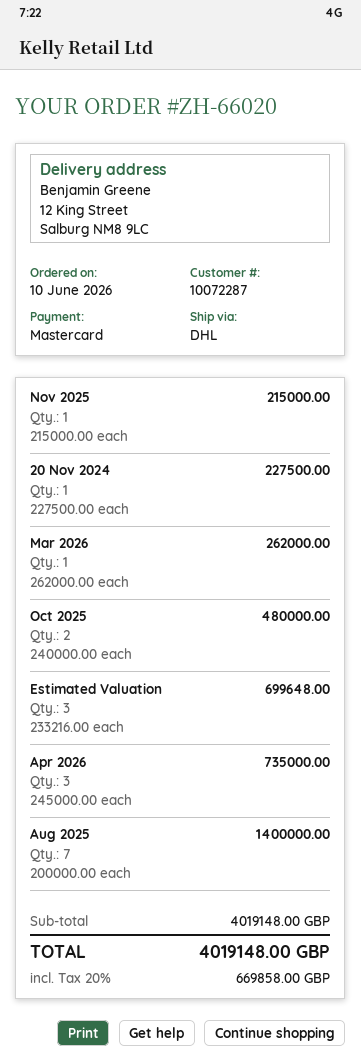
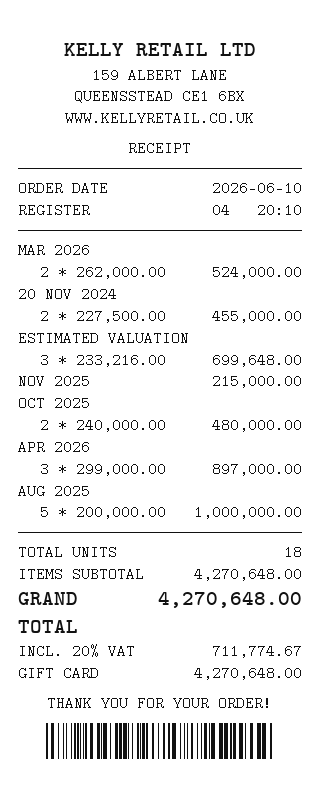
payment method: Mastercard -> gift card
20 Nov 2024: 1 x 227500.00 = 227500.00 -> 2 x 227500.00 = 455000.00
Mar 2026: 1 x 262000.00 = 262000.00 -> 2 x 262000.00 = 524000.00
Apr 2026: 3 x 245000.00 = 735000.00 -> 3 x 299000.00 = 897000.00
Aug 2025: 7 x 200000.00 = 1400000.00 -> 5 x 200000.00 = 1000000.00
subtotal: 4019148.00 -> 4270648.00
tax: 20% = 669858.00 -> 20% = 711774.67
total: 4019148.00 -> 4270648.00

